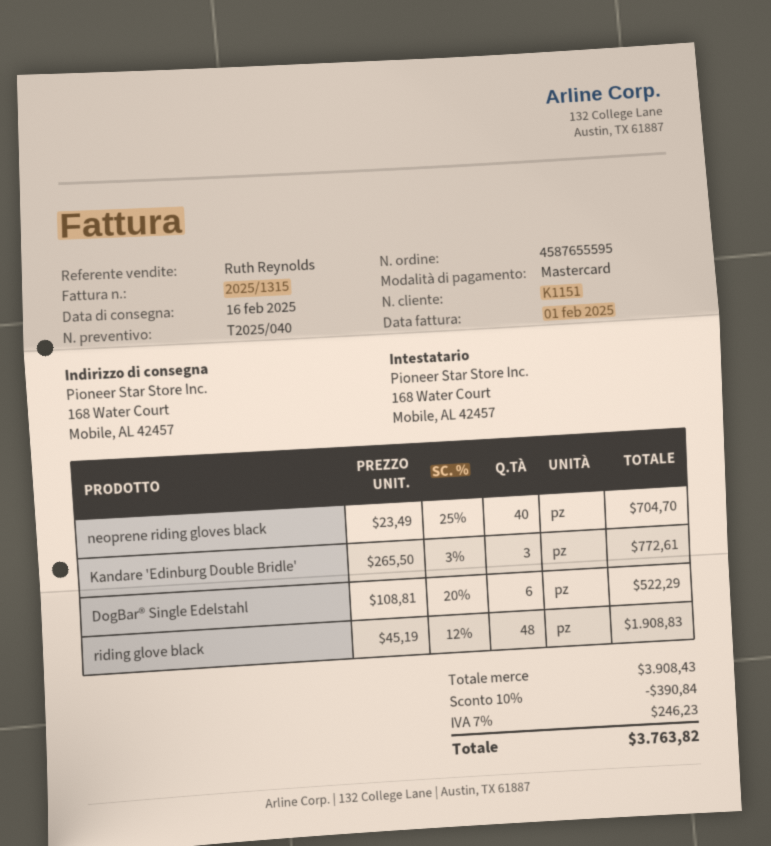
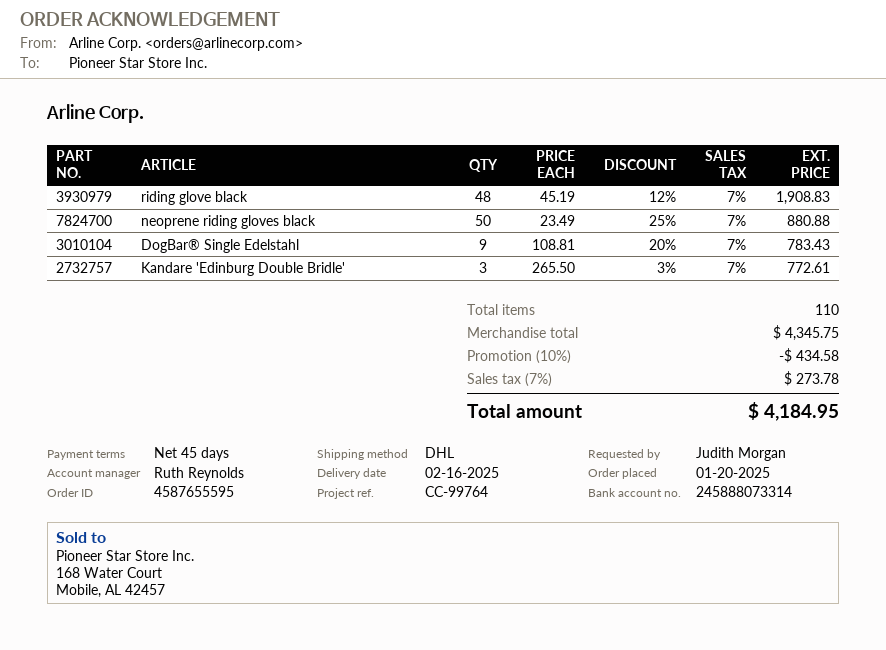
neoprene riding gloves black: 40 x 23.49 - 25% = 704.70 -> 50 x 23.49 - 25% = 880.88
DogBar® Single Edelstahl: 6 x 108.81 - 20% = 522.29 -> 9 x 108.81 - 20% = 783.43
subtotal: 3908.43 -> 4345.75
discount: 10% = 390.84 -> 10% = 434.58
tax: 7% = 246.23 -> 7% = 273.78
total: 3763.82 -> 4184.95

